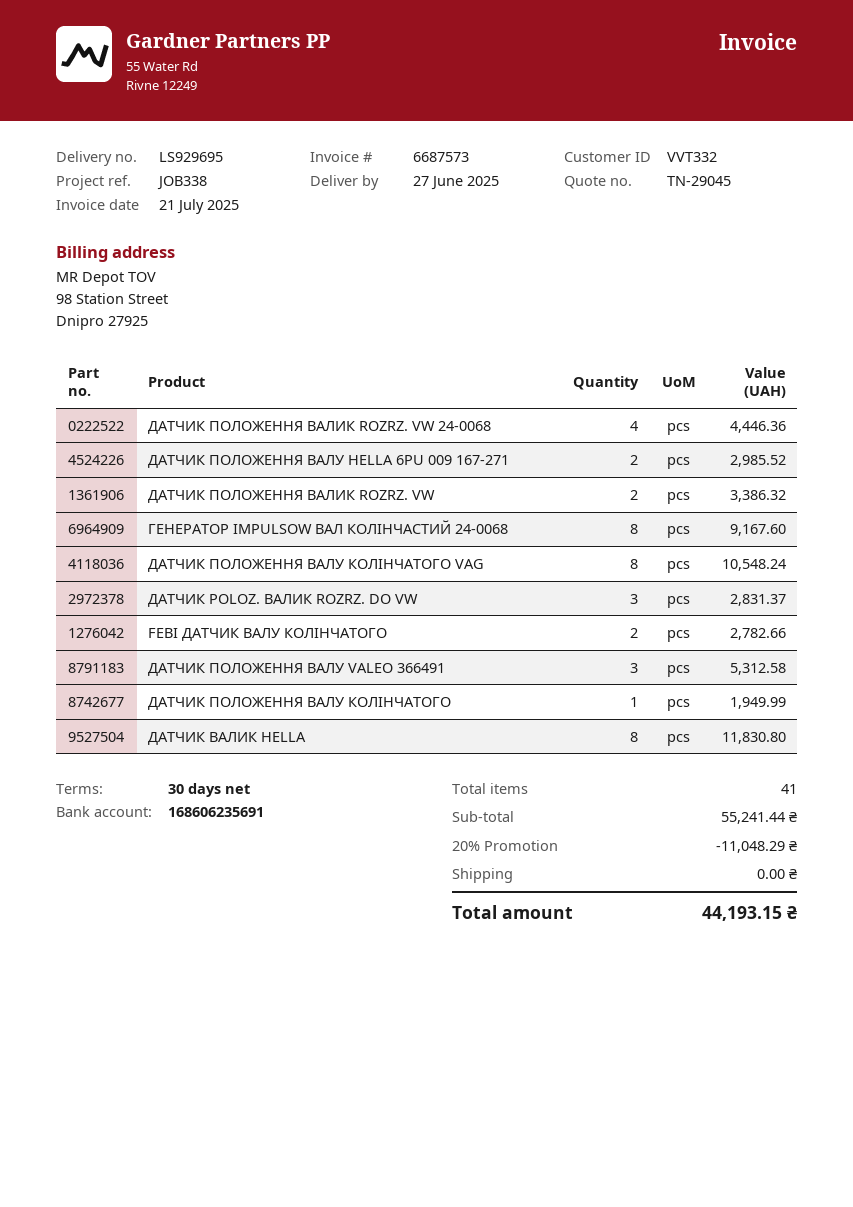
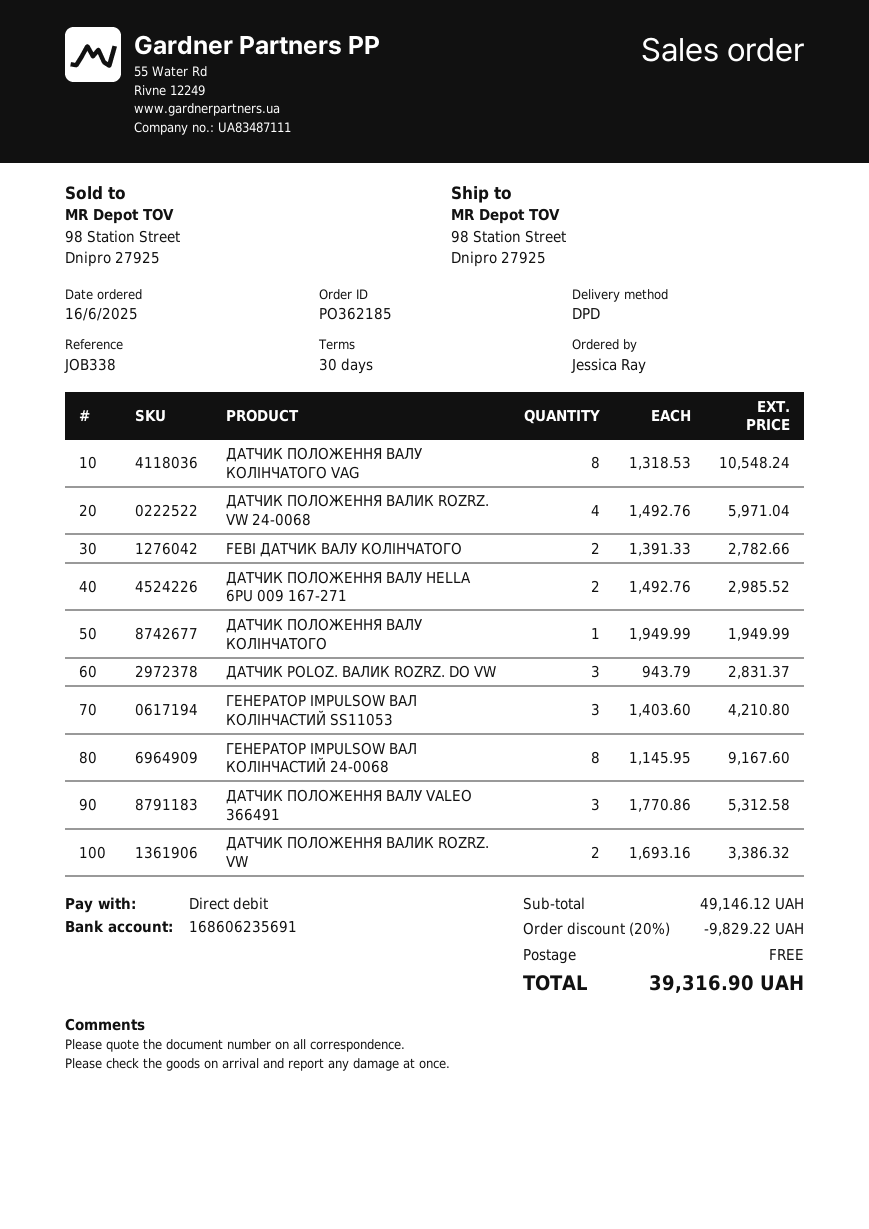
ДАТЧИК ПОЛОЖЕННЯ ВАЛИК ROZRZ. VW 24-0068: 4 for 4446.36 -> 4 for 5971.04
ДАТЧИК ВАЛИК HELLA: 8 for 11830.80 -> none
ГЕНЕРАТОР IMPULSOW ВАЛ КОЛІНЧАСТИЙ SS11053: none -> 3 for 4210.80
subtotal: 55241.44 -> 49146.12
discount: 20% = 11048.29 -> 20% = 9829.22
total: 44193.15 -> 39316.90

